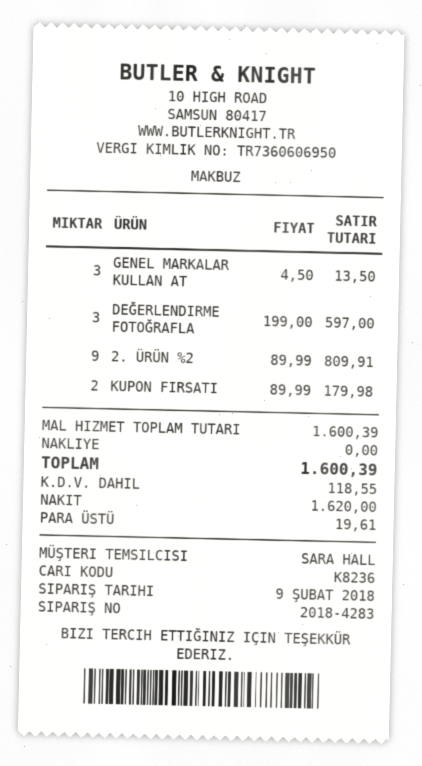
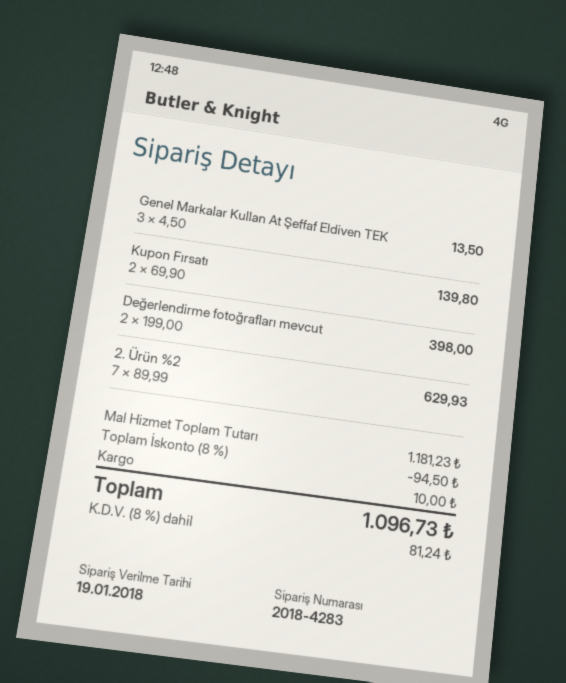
order date: 2018-02-09 -> 2018-01-19
DEĞERLENDIRME FOTOĞRAFLA: 3 x 199.00 = 597.00 -> 2 x 199.00 = 398.00
2. ÜRÜN %2: 9 x 89.99 = 809.91 -> 7 x 89.99 = 629.93
KUPON FIRSATI: 2 x 89.99 = 179.98 -> 2 x 69.90 = 139.80
subtotal: 1600.39 -> 1181.23
discount: none -> 8% = 94.50
shipping: 0.00 -> 10.00
tax: 118.55 -> 81.24
total: 1600.39 -> 1096.73

